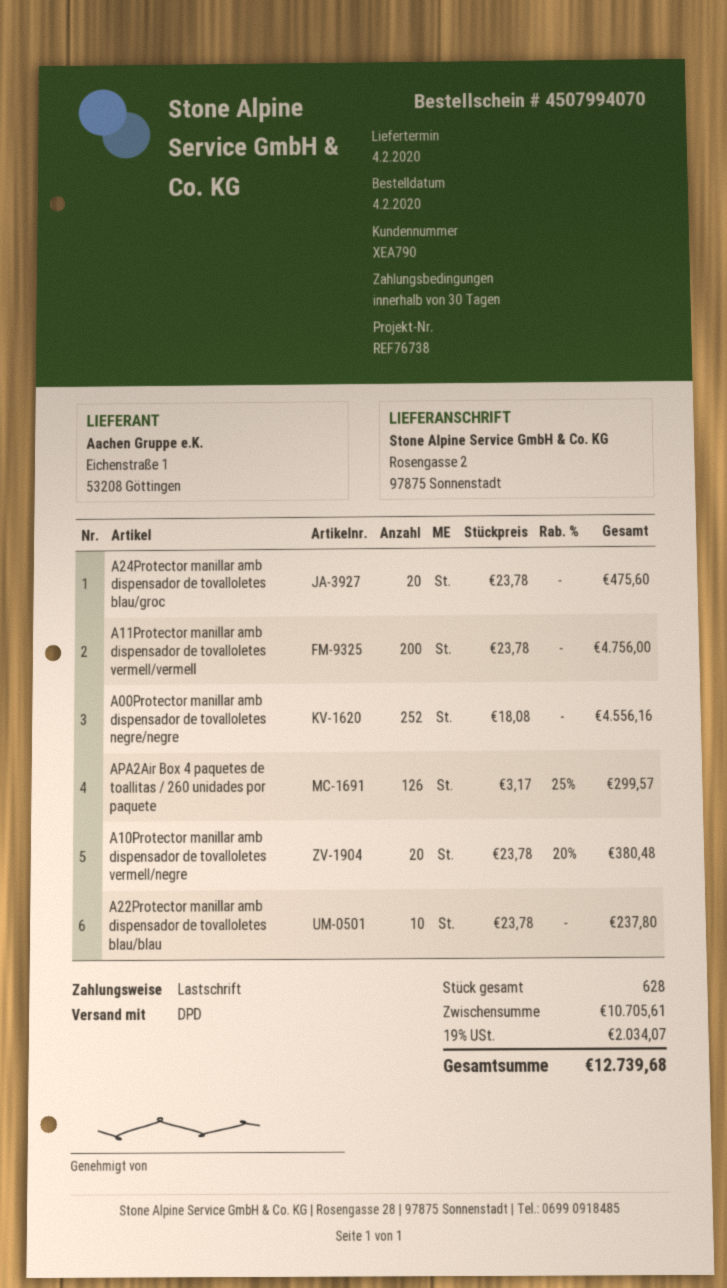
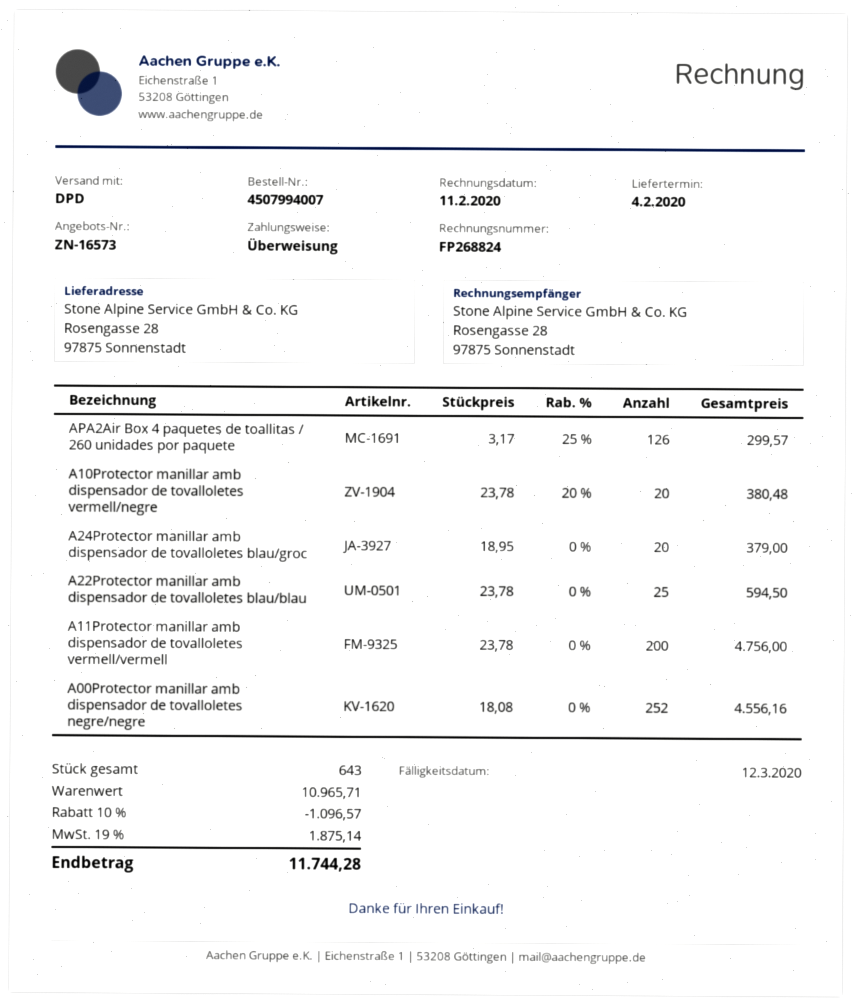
order number: 4507994070 -> 4507994007
payment method: direct debit -> bank transfer
ship to: Rosengasse 2, 97875 Sonnenstadt -> Rosengasse 28, 97875 Sonnenstadt
A24Protector manillar amb dispensador de tovalloletes blau/groc: 20 x 23.78 = 475.60 -> 20 x 18.95 = 379.00
A22Protector manillar amb dispensador de tovalloletes blau/blau: 10 x 23.78 = 237.80 -> 25 x 23.78 = 594.50
total quantity: 628 -> 643
subtotal: 10705.61 -> 10965.71
discount: none -> 10% = 1096.57
tax: 19% = 2034.07 -> 19% = 1875.14
total: 12739.68 -> 11744.28

